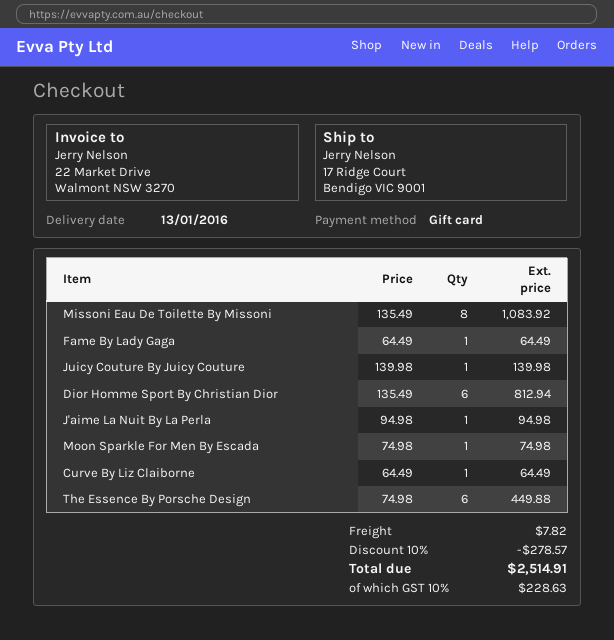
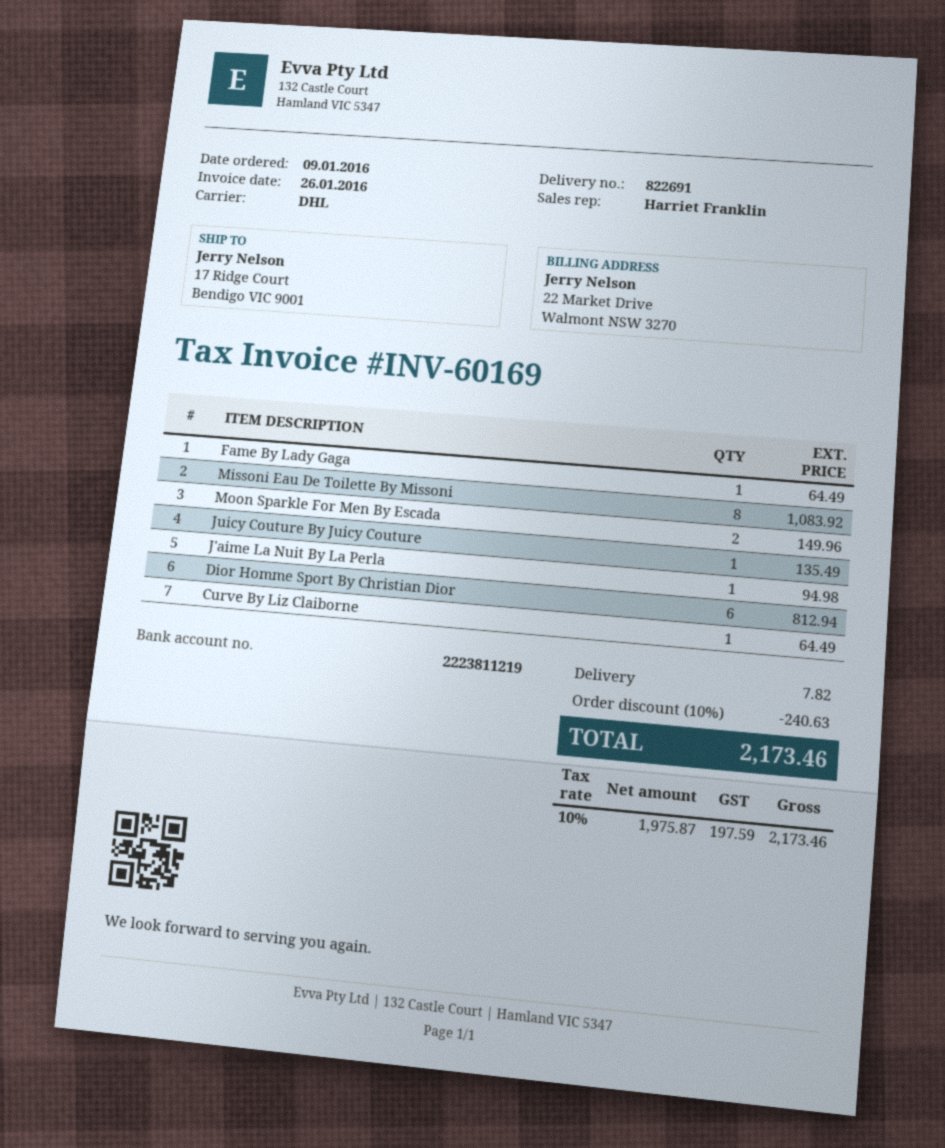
Juicy Couture By Juicy Couture: 1 for 139.98 -> 1 for 135.49
Moon Sparkle For Men By Escada: 1 for 74.98 -> 2 for 149.96
The Essence By Porsche Design: 6 for 449.88 -> none
discount: 10% = 278.57 -> 10% = 240.63
tax: 10% = 228.63 -> 10% = 197.59
total: 2514.91 -> 2173.46

